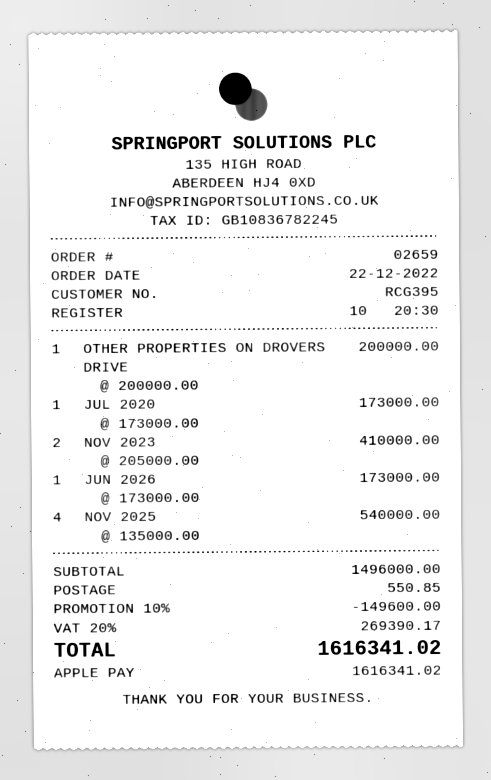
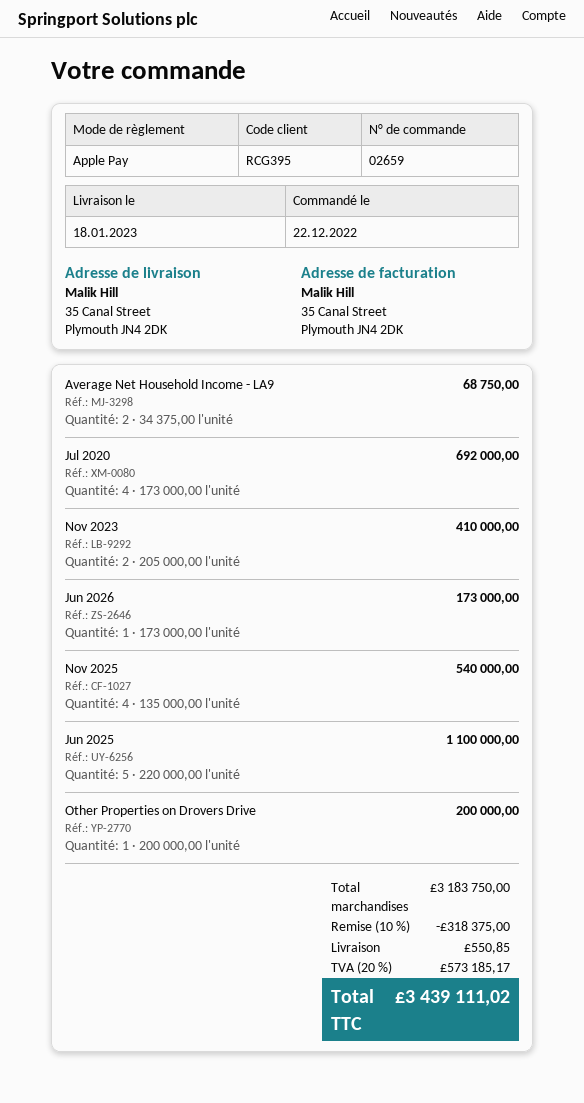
JUL 2020: 1 x 173000.00 = 173000.00 -> 4 x 173000.00 = 692000.00
Average Net Household Income - LA9: none -> 2 x 34375.00 = 68750.00
Jun 2025: none -> 5 x 220000.00 = 1100000.00
subtotal: 1496000.00 -> 3183750.00
discount: 10% = 149600.00 -> 10% = 318375.00
tax: 20% = 269390.17 -> 20% = 573185.17
total: 1616341.02 -> 3439111.02

